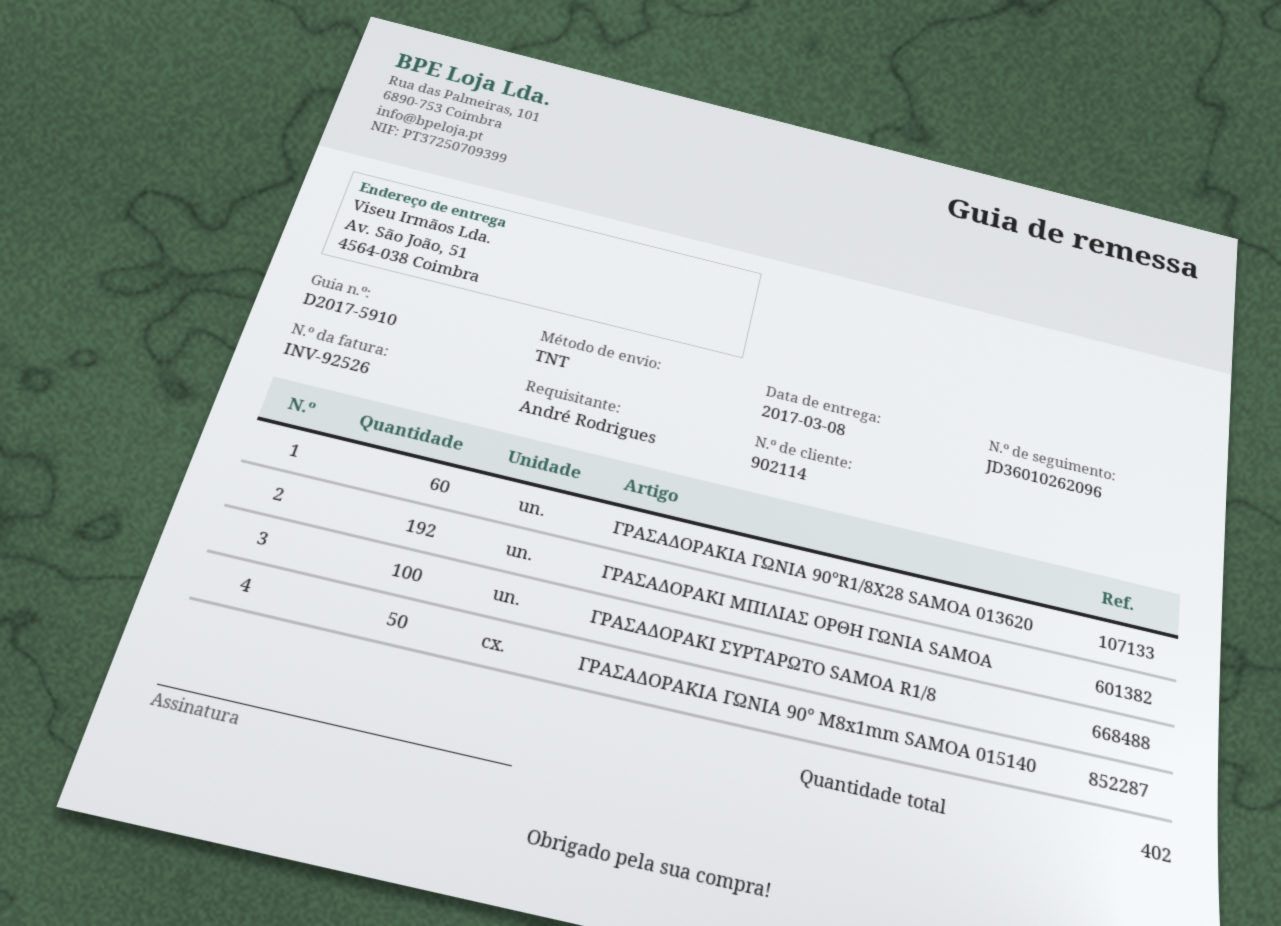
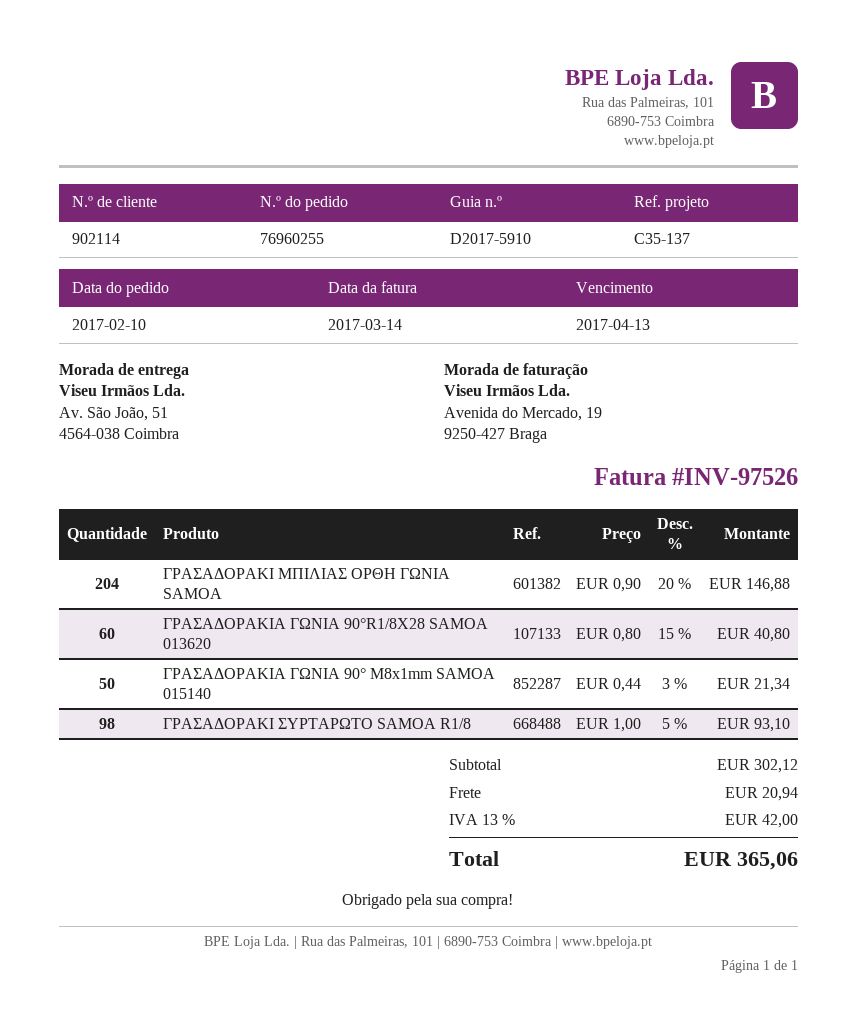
invoice number: INV-92526 -> INV-97526
ΓΡΑΣΑΔΟΡΑΚΙ ΜΠΙΛΙΑΣ ΟΡΘΗ ΓΩΝΙΑ SAMOA: 192 -> 204
ΓΡΑΣΑΔΟΡΑΚΙ ΣΥΡΤΑΡΩΤΟ SAMOA R1/8: 100 -> 98

